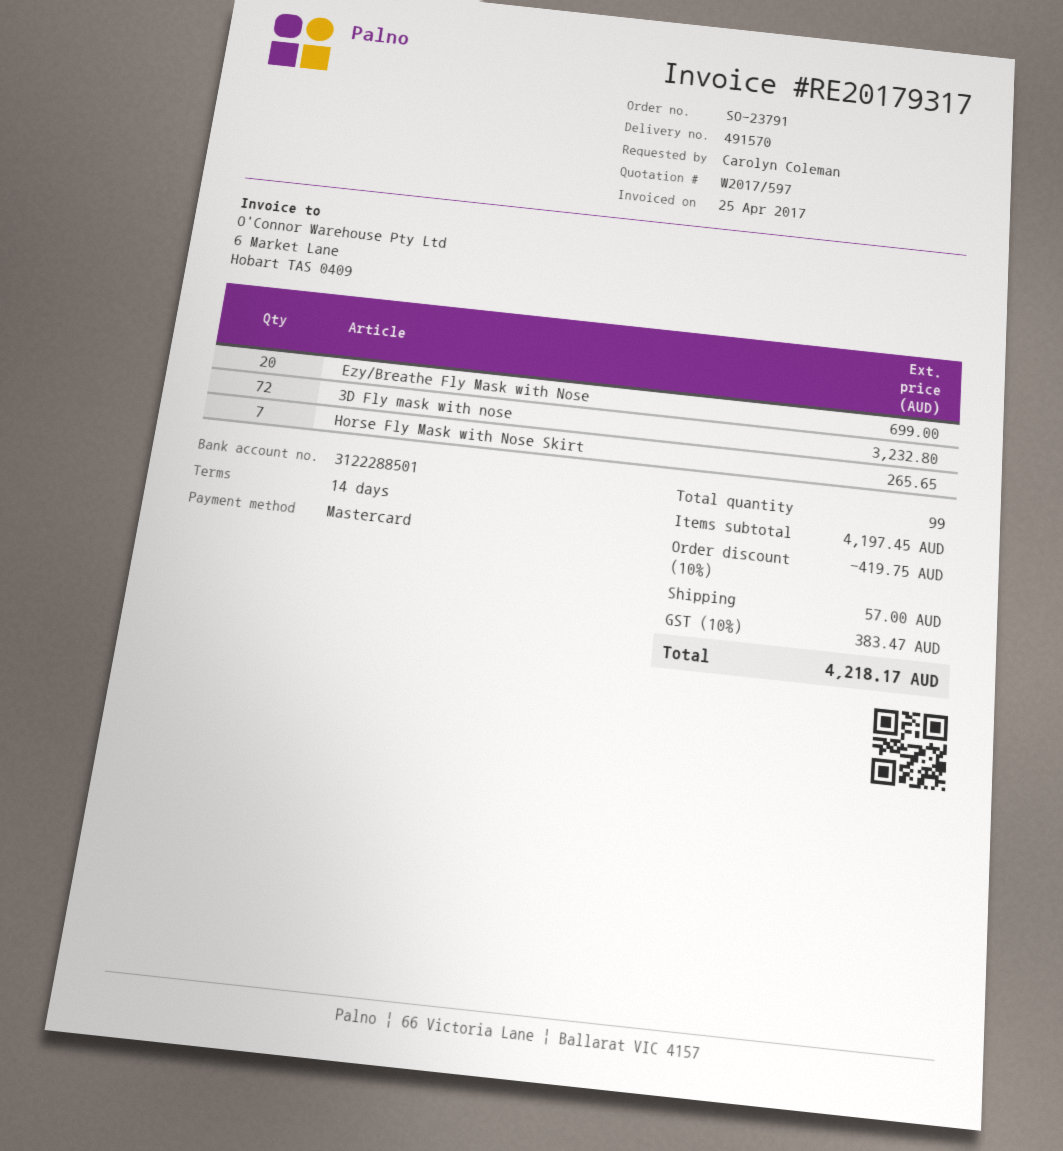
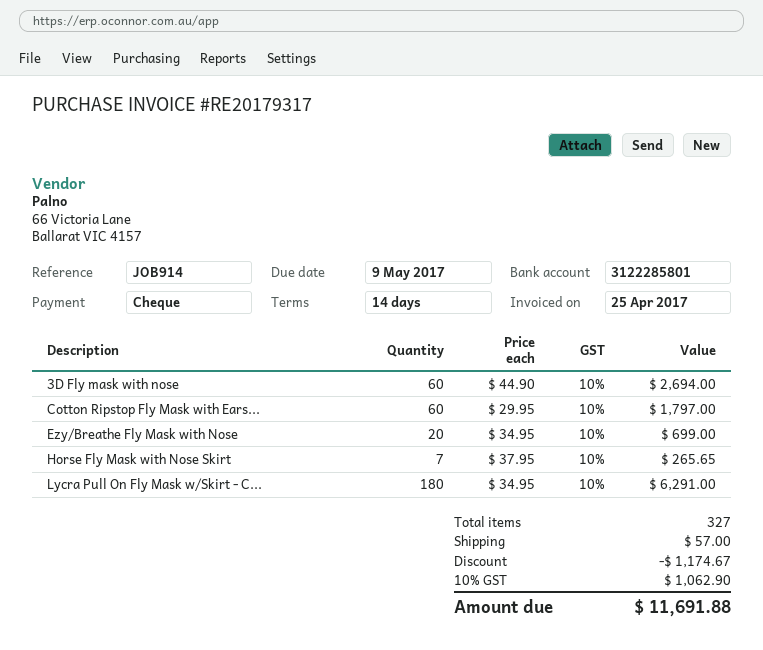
payment method: Mastercard -> cheque
bank account: 3122288501 -> 3122285801
3D Fly mask with nose: 72 for 3232.80 -> 60 for 2694.00
Cotton Ripstop Fly Mask with Ears...: none -> 60 for 1797.00
Lycra Pull On Fly Mask w/Skirt - C...: none -> 180 for 6291.00
total quantity: 99 -> 327
discount: 419.75 -> 1174.67
tax: 10% = 383.47 -> 10% = 1062.90
total: 4218.17 -> 11691.88

